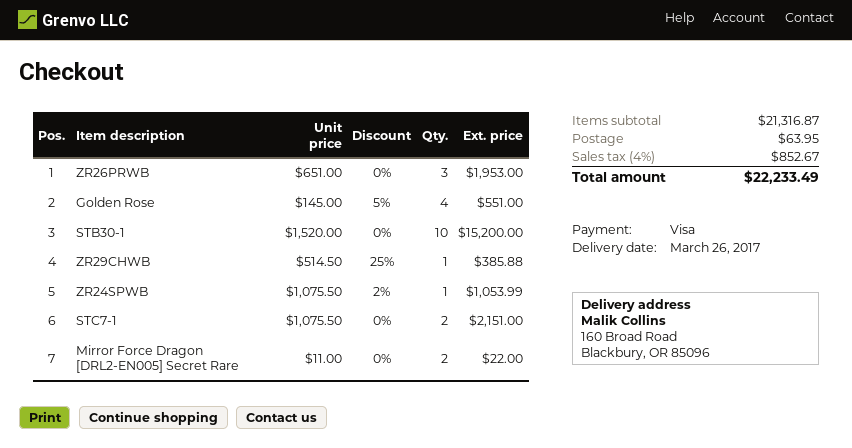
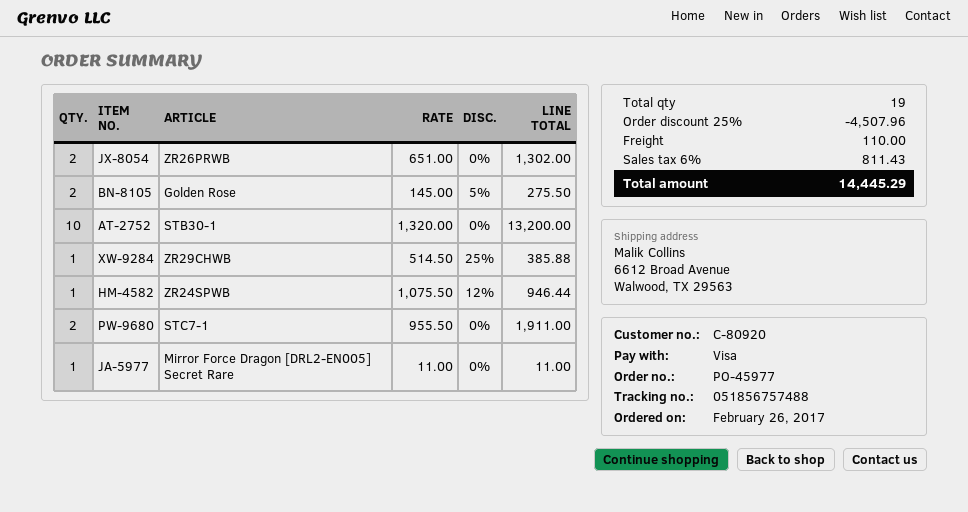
ship to: 160 Broad Road, Blackbury, OR 85096 -> 6612 Broad Avenue, Walwood, TX 29563
ZR26PRWB: 3 x 651.00 = 1953.00 -> 2 x 651.00 = 1302.00
Golden Rose: 4 x 145.00 - 5% = 551.00 -> 2 x 145.00 - 5% = 275.50
STB30-1: 10 x 1520.00 = 15200.00 -> 10 x 1320.00 = 13200.00
ZR24SPWB: 1 x 1075.50 - 2% = 1053.99 -> 1 x 1075.50 - 12% = 946.44
STC7-1: 2 x 1075.50 = 2151.00 -> 2 x 955.50 = 1911.00
Mirror Force Dragon [DRL2-EN005] Secret Rare: 2 x 11.00 = 22.00 -> 1 x 11.00 = 11.00
discount: none -> 25% = 4507.96
shipping: 63.95 -> 110.00
tax: 4% = 852.67 -> 6% = 811.43
total: 22233.49 -> 14445.29

